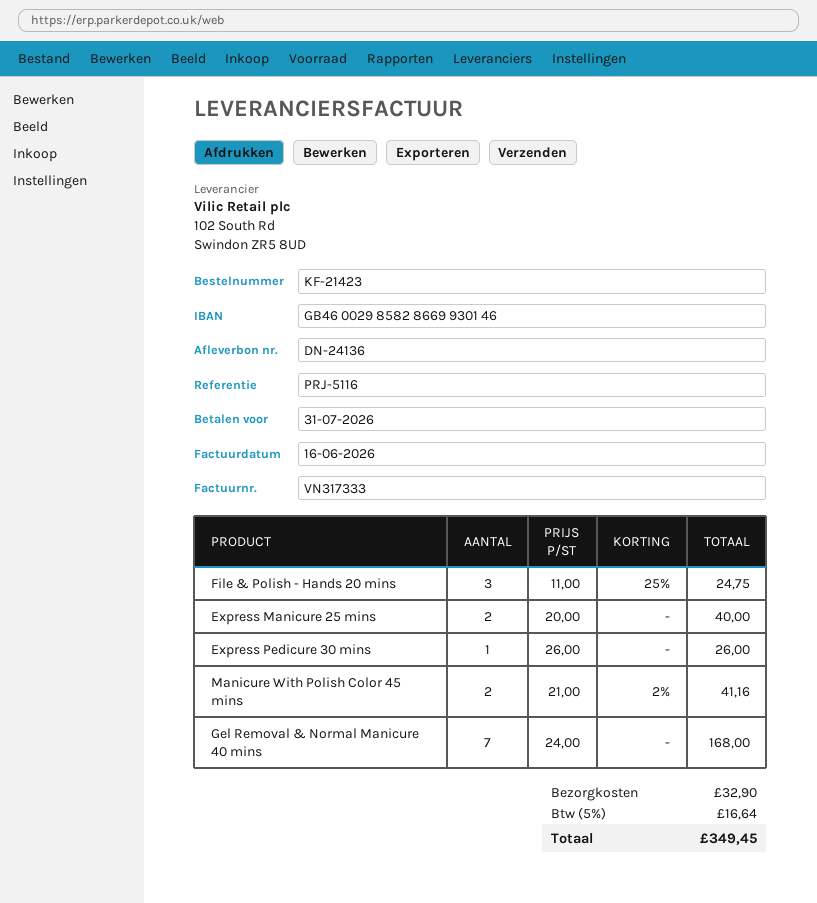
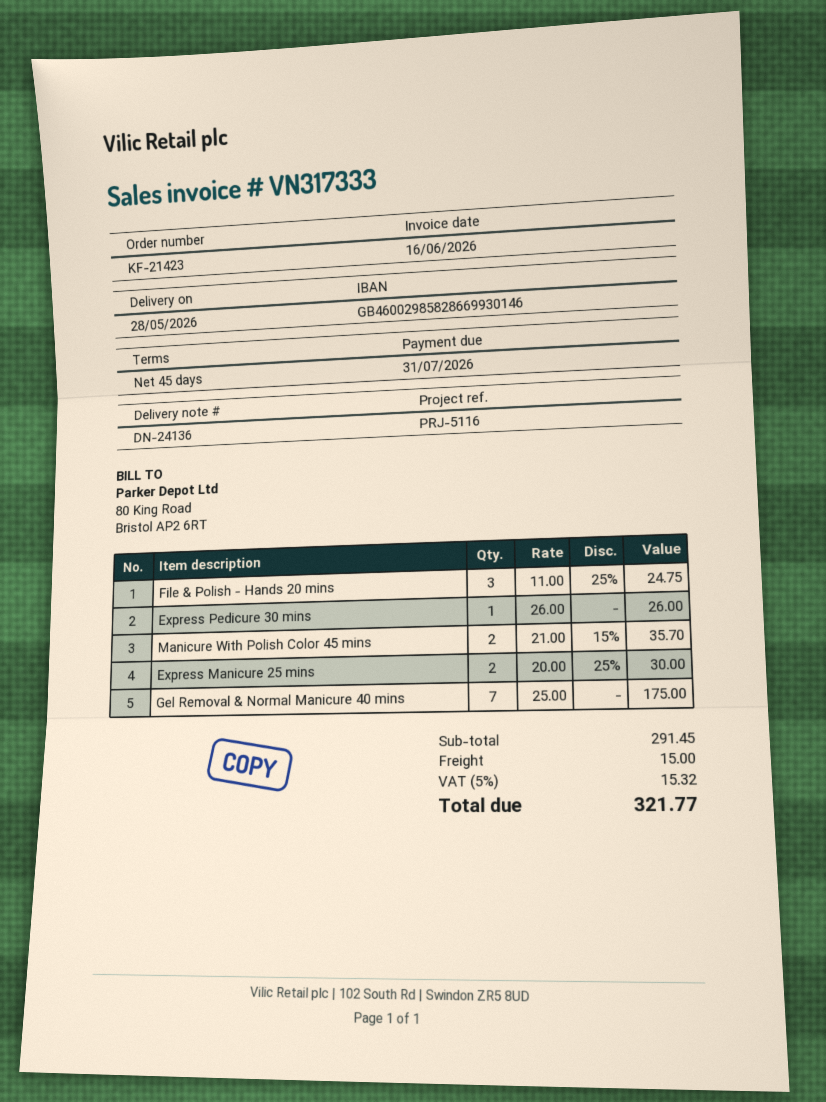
Express Manicure 25 mins: 2 x 20.00 = 40.00 -> 2 x 20.00 - 25% = 30.00
Manicure With Polish Color 45 mins: 2 x 21.00 - 2% = 41.16 -> 2 x 21.00 - 15% = 35.70
Gel Removal & Normal Manicure 40 mins: 7 x 24.00 = 168.00 -> 7 x 25.00 = 175.00
shipping: 32.90 -> 15.00
tax: 5% = 16.64 -> 5% = 15.32
total: 349.45 -> 321.77

